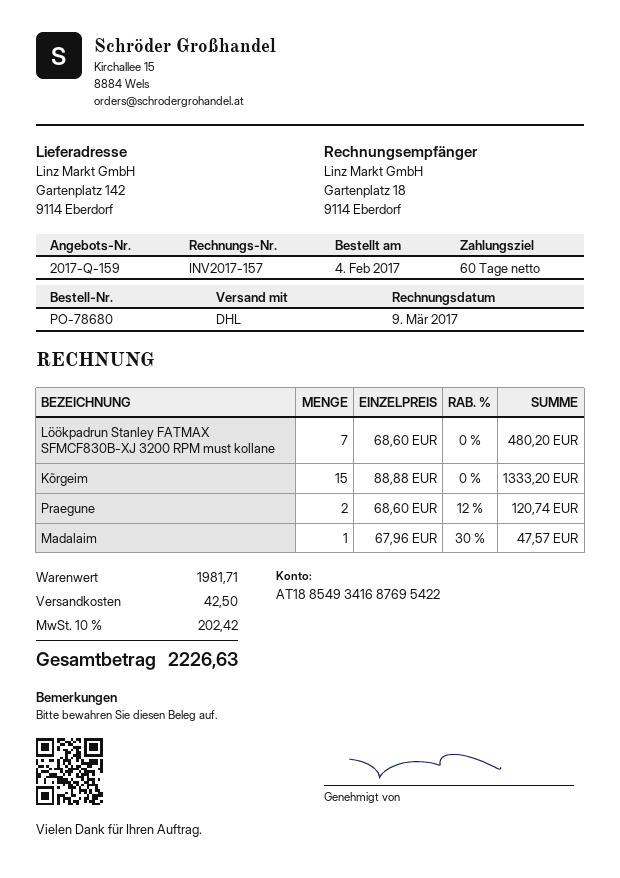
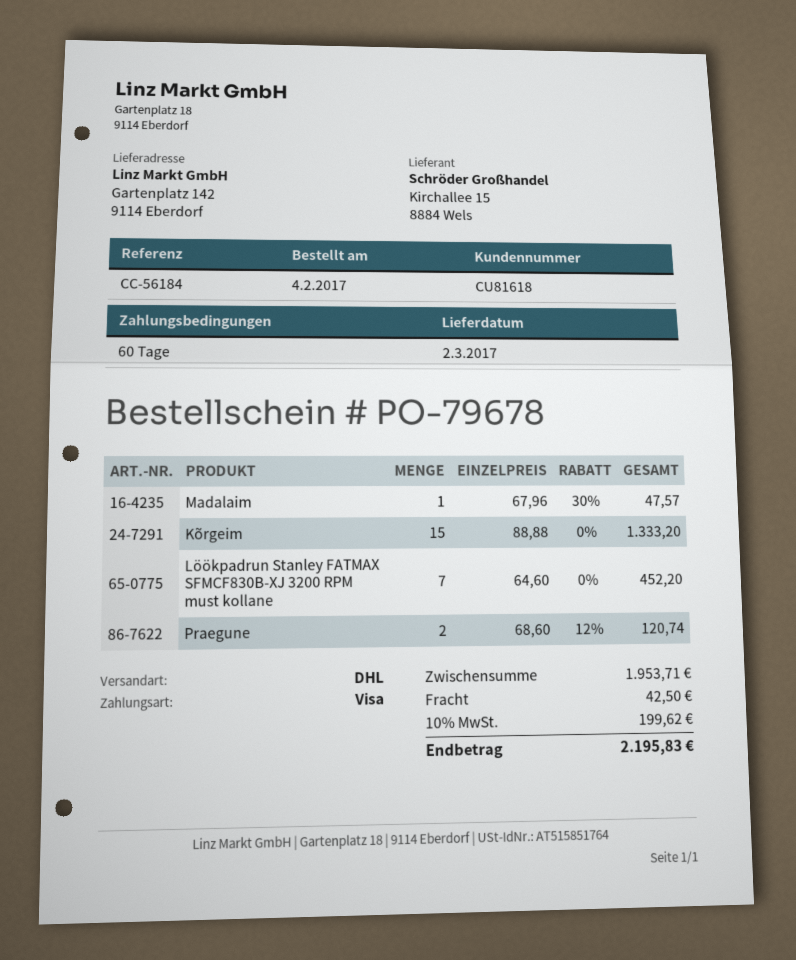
order number: PO-78680 -> PO-79678
Löökpadrun Stanley FATMAX SFMCF830B-XJ 3200 RPM must kollane: 7 x 68.60 = 480.20 -> 7 x 64.60 = 452.20
subtotal: 1981.71 -> 1953.71
tax: 10% = 202.42 -> 10% = 199.62
total: 2226.63 -> 2195.83

